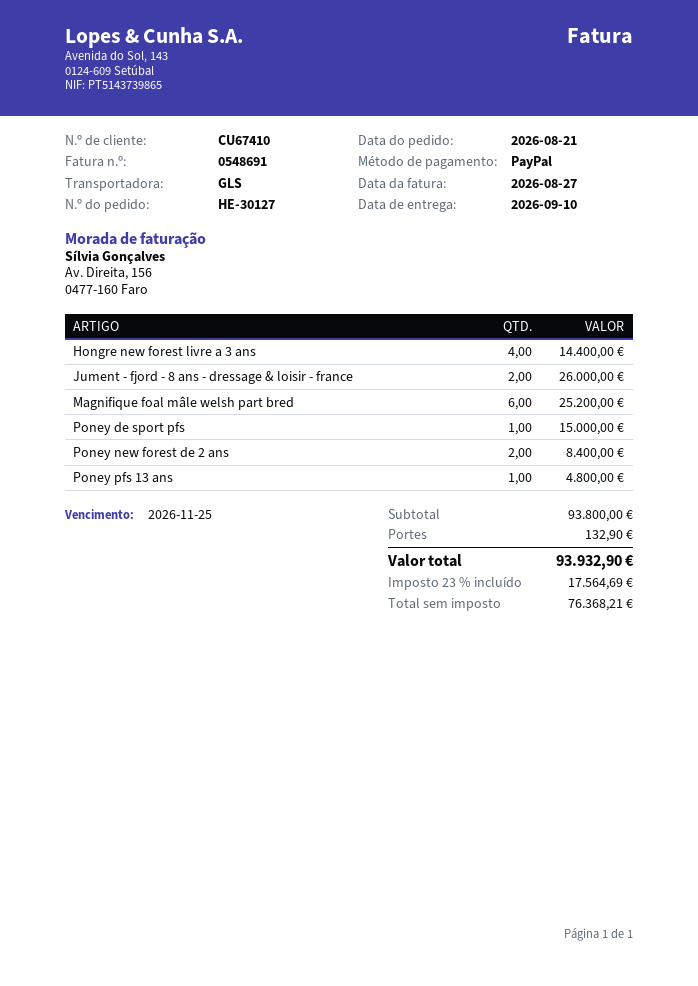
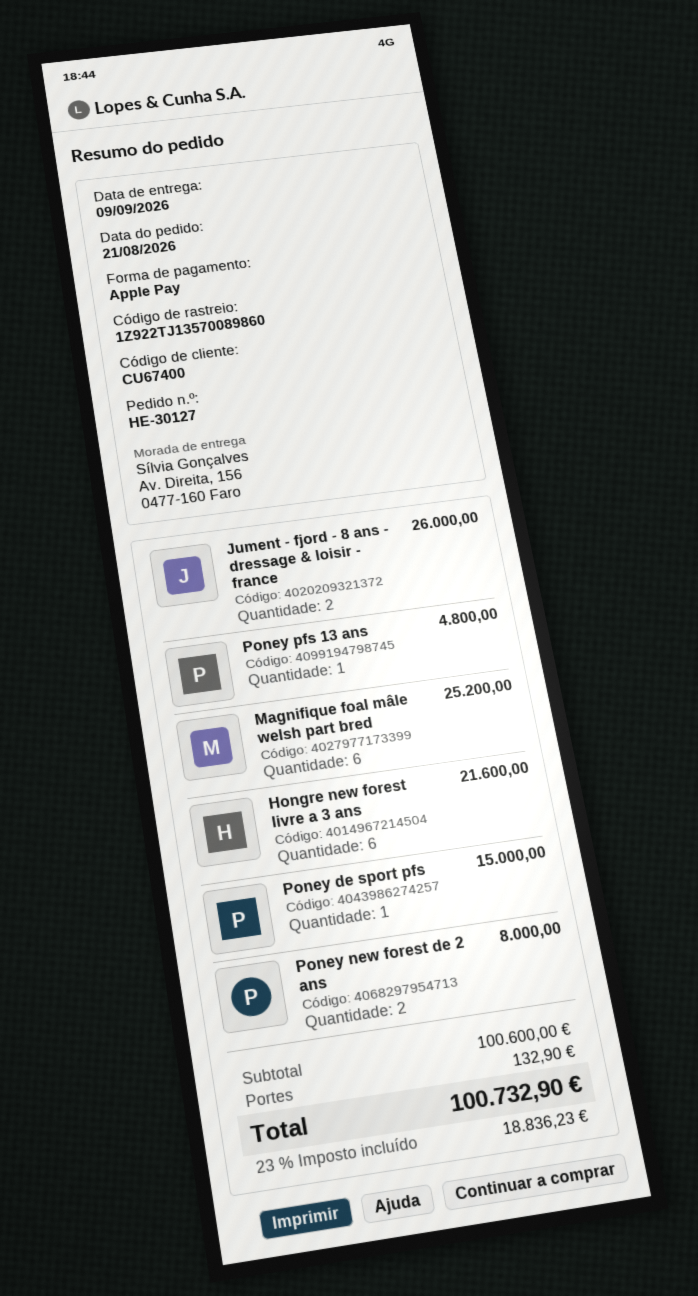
delivery date: 2026-09-10 -> 2026-09-09
customer number: CU67410 -> CU67400
payment method: PayPal -> Apple Pay
Hongre new forest livre a 3 ans: 4 for 14400.00 -> 6 for 21600.00
Poney new forest de 2 ans: 2 for 8400.00 -> 2 for 8000.00
subtotal: 93800.00 -> 100600.00
tax: 23% = 17564.69 -> 23% = 18836.23
total: 93932.90 -> 100732.90

